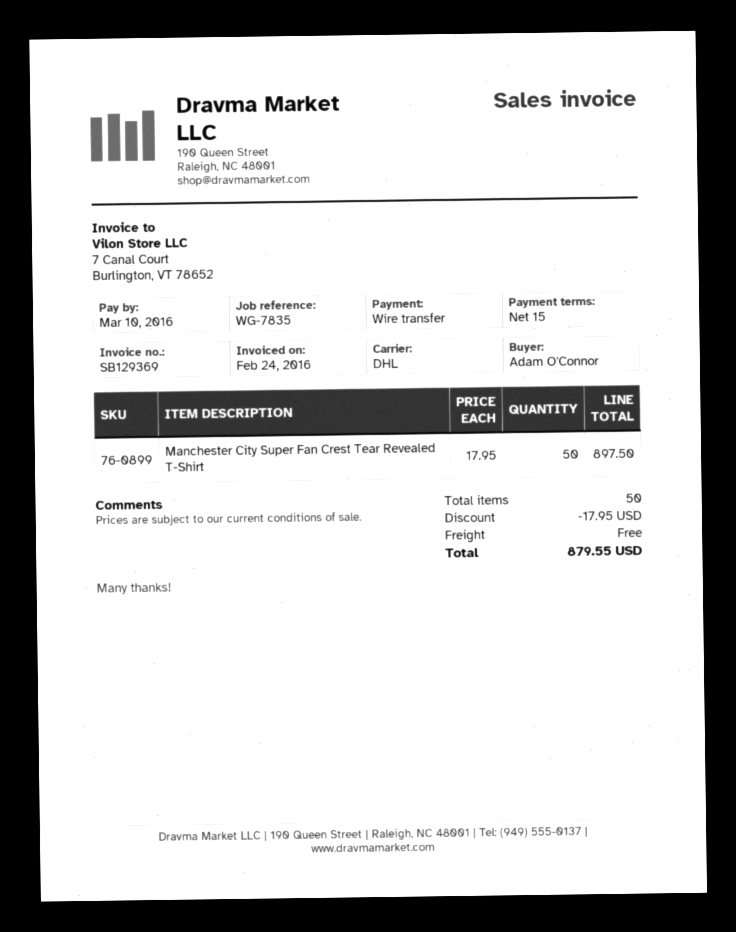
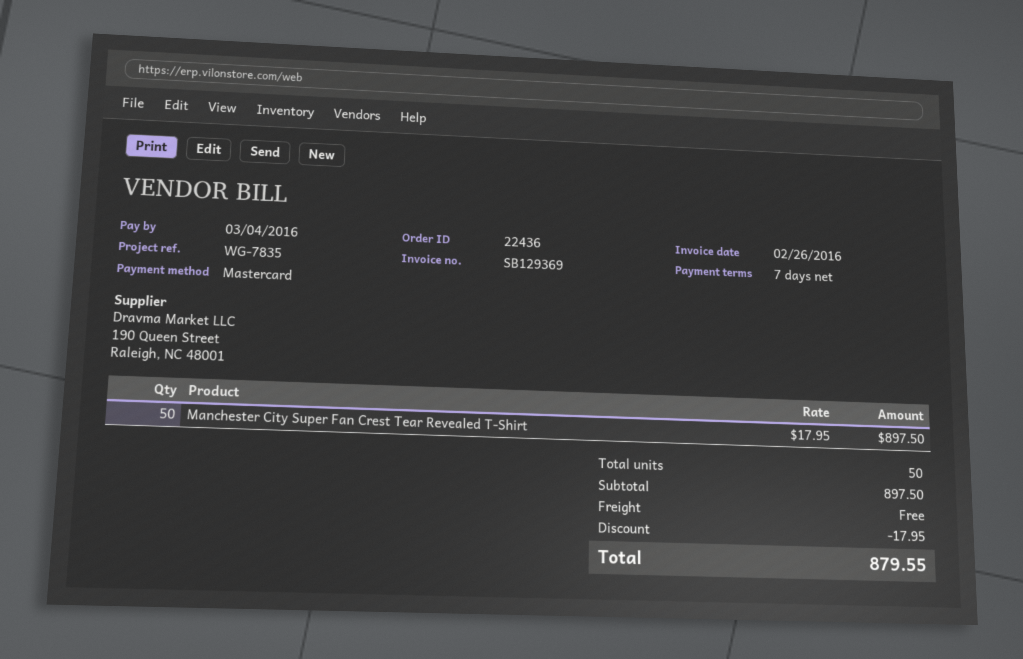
invoice date: 2016-02-24 -> 2016-02-26
payment terms: 15 days -> 7 days
due date: 2016-03-10 -> 2016-03-04
payment method: bank transfer -> Mastercard

